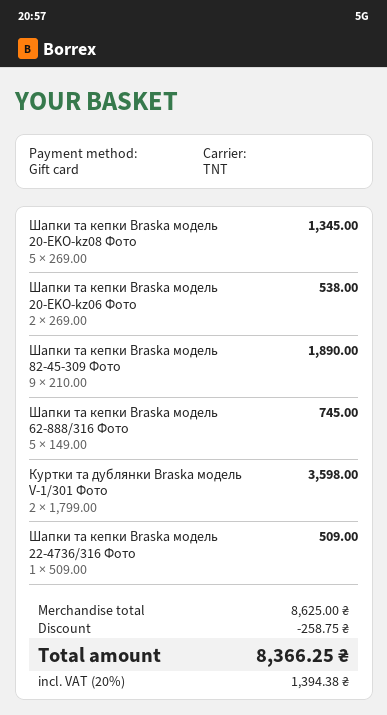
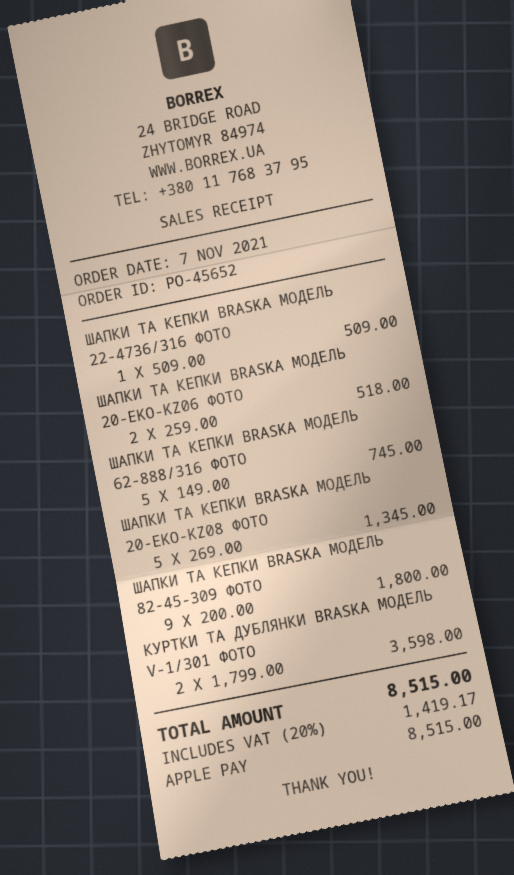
payment method: gift card -> Apple Pay
Шапки та кепки Braska модель 20-EKO-kz06 Фото: 2 x 269.00 = 538.00 -> 2 x 259.00 = 518.00
Шапки та кепки Braska модель 82-45-309 Фото: 9 x 210.00 = 1890.00 -> 9 x 200.00 = 1800.00
discount: 258.75 -> none
tax: 20% = 1394.38 -> 20% = 1419.17
total: 8366.25 -> 8515.00

